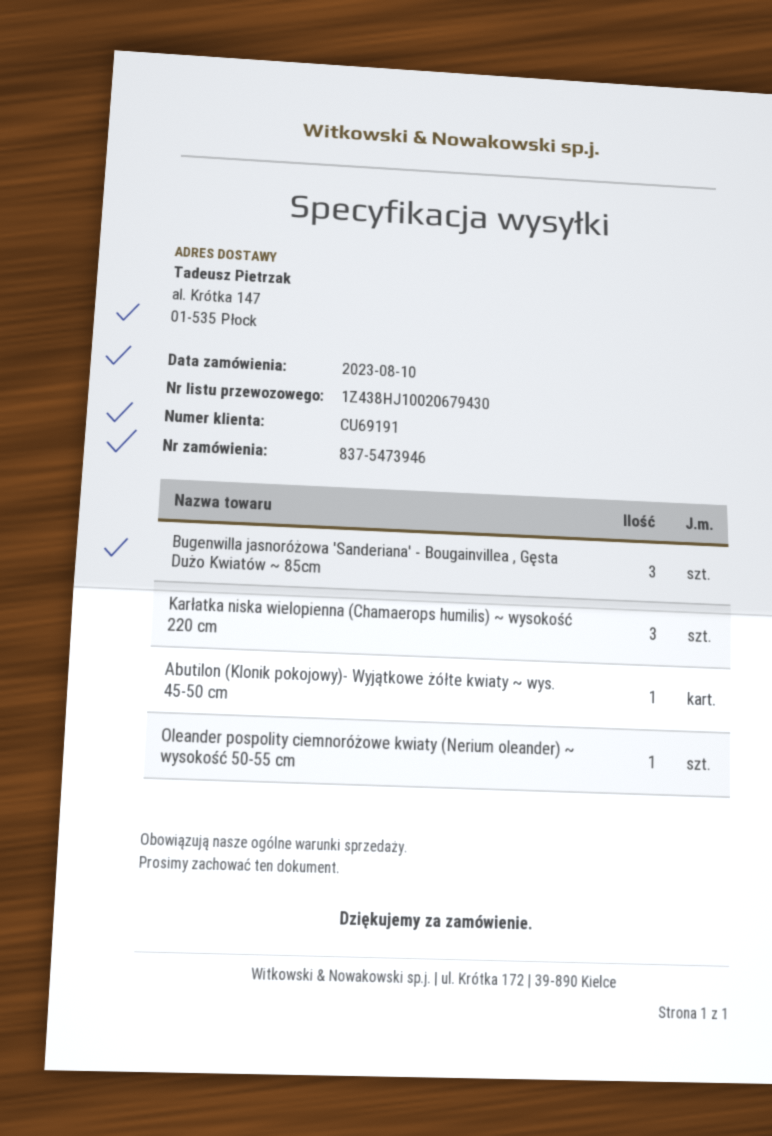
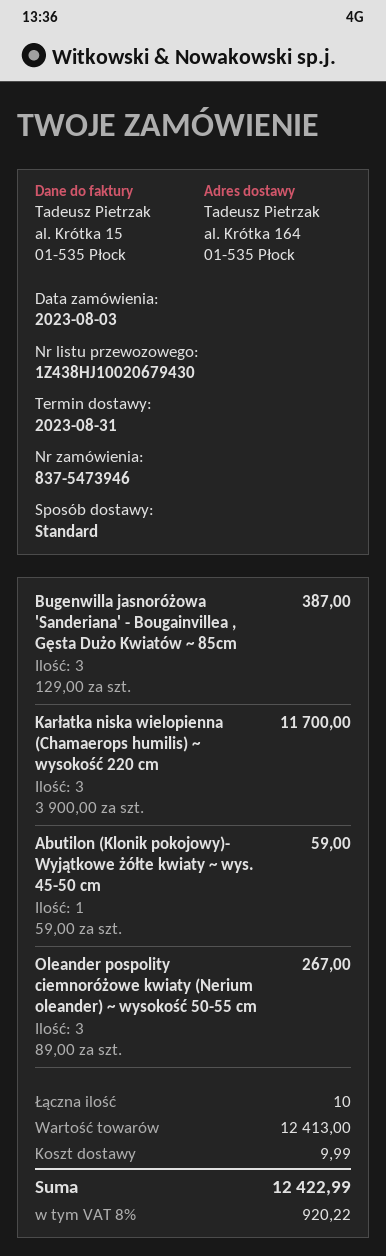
order date: 2023-08-10 -> 2023-08-03
ship to: al. Krótka 147, 01-535 Płock -> al. Krótka 164, 01-535 Płock
Oleander pospolity ciemnoróżowe kwiaty (Nerium oleander) ~ wysokość 50-55 cm: 1 -> 3

